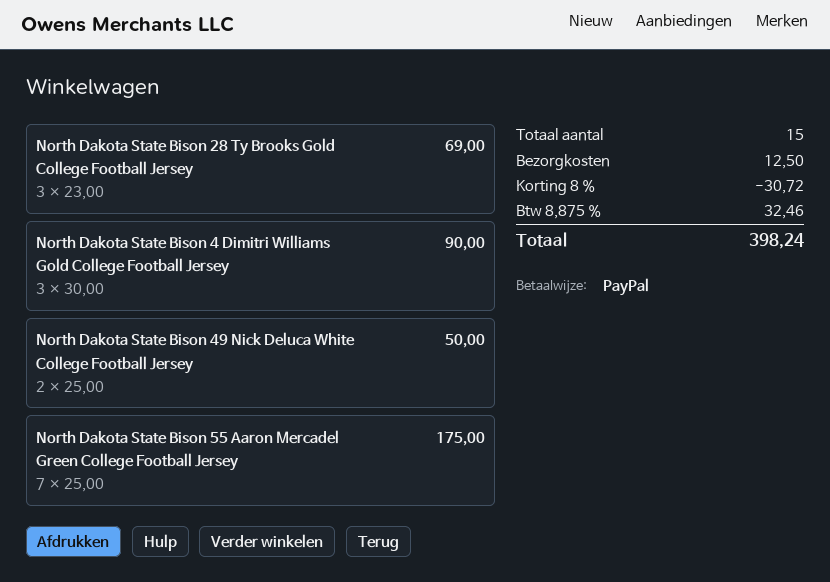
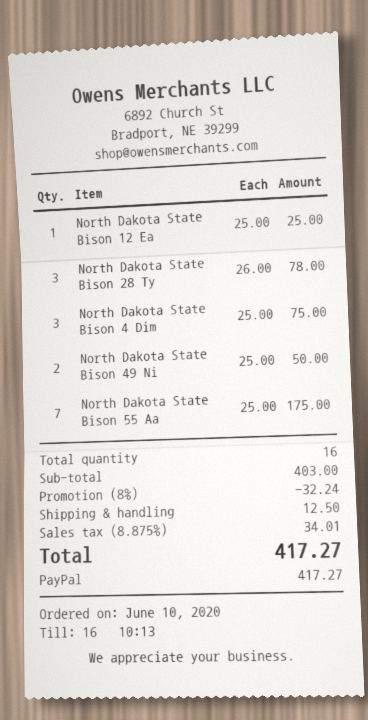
North Dakota State Bison 28 Ty Brooks Gold College Football Jersey: 3 x 23.00 = 69.00 -> 3 x 26.00 = 78.00
North Dakota State Bison 4 Dimitri Williams Gold College Football Jersey: 3 x 30.00 = 90.00 -> 3 x 25.00 = 75.00
North Dakota State Bison 12 Ea: none -> 1 x 25.00 = 25.00
total quantity: 15 -> 16
discount: 8% = 30.72 -> 8% = 32.24
tax: 8.875% = 32.46 -> 8.875% = 34.01
total: 398.24 -> 417.27

